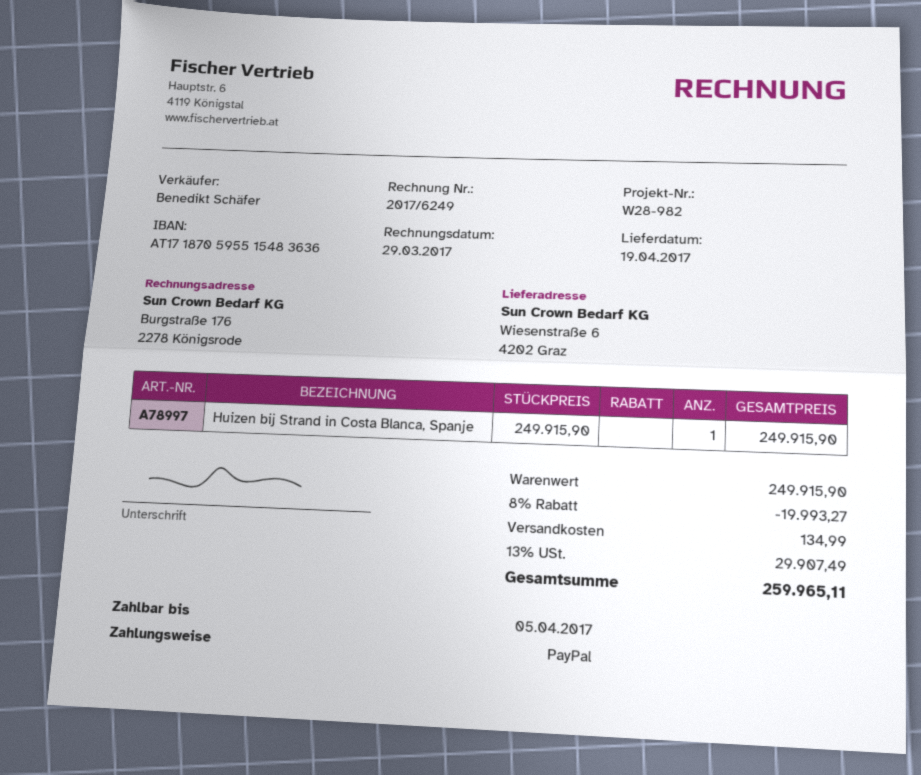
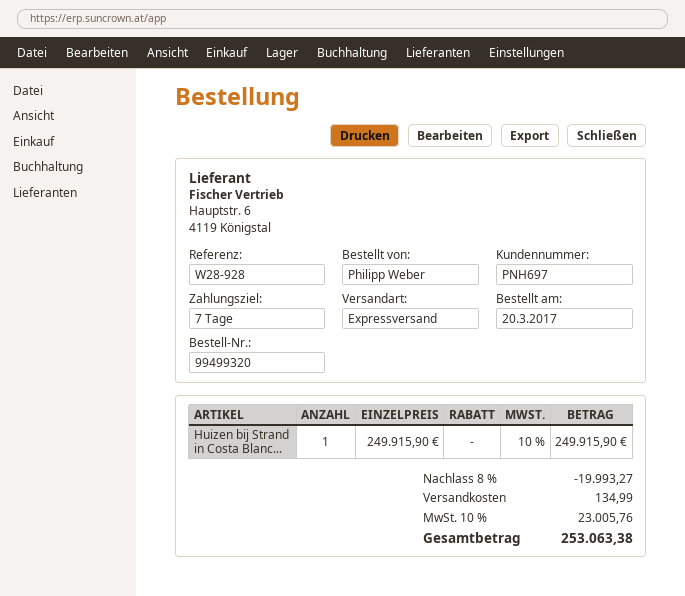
reference: W28-982 -> W28-928
tax: 13% = 29907.49 -> 10% = 23005.76
total: 259965.11 -> 253063.38

